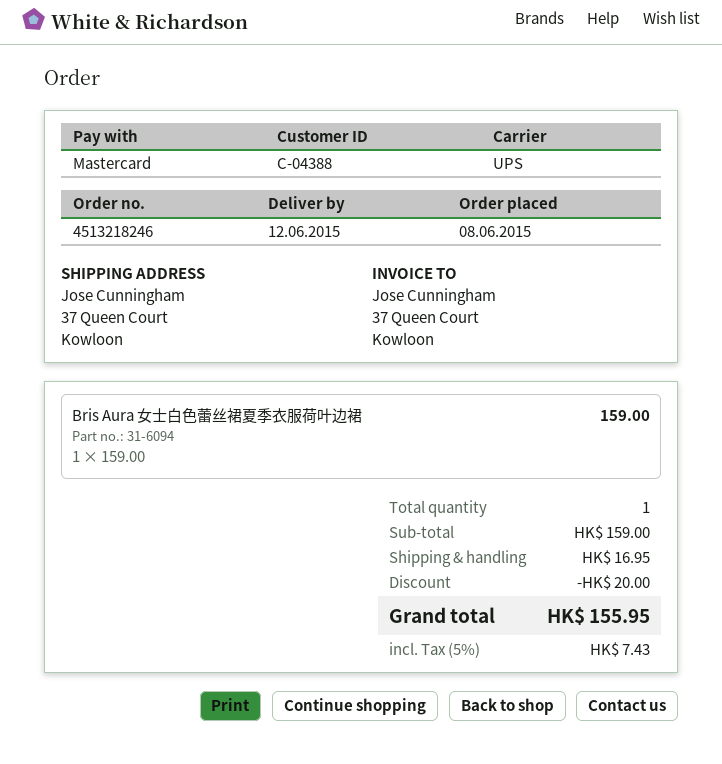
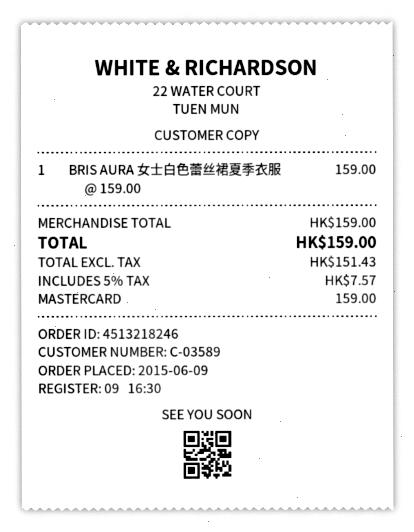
order date: 2015-06-08 -> 2015-06-09
customer number: C-04388 -> C-03589
discount: 20.00 -> none
shipping: 16.95 -> none
tax: 5% = 7.43 -> 5% = 7.57
total: 155.95 -> 159.00

